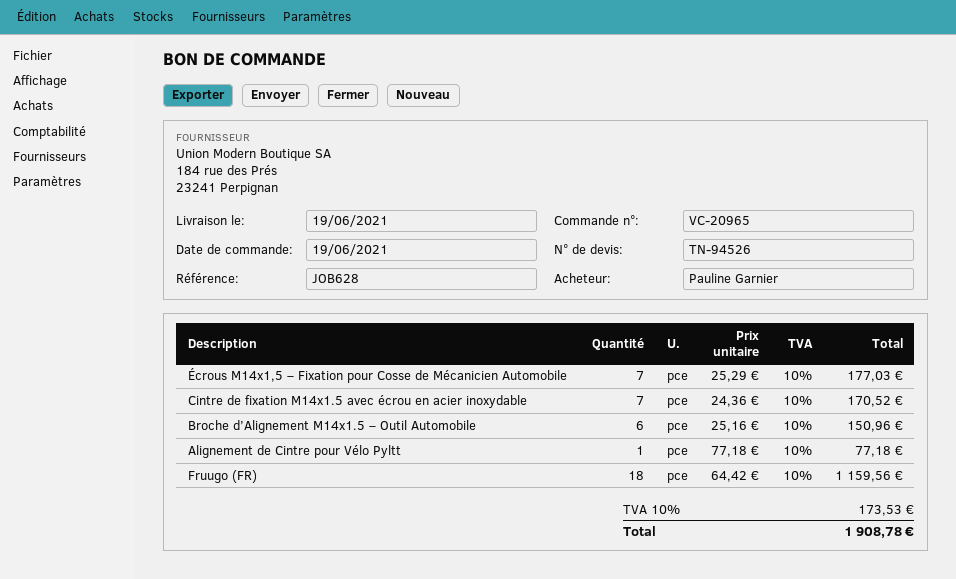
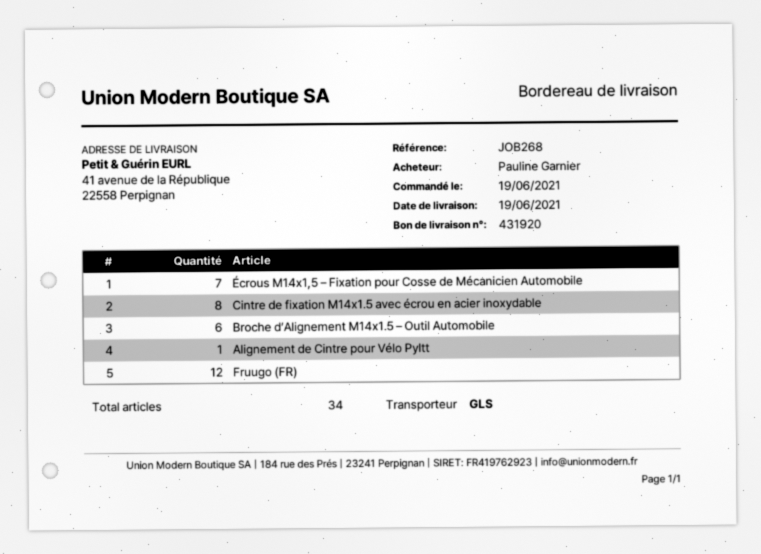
reference: JOB628 -> JOB268
Cintre de fixation M14x1.5 avec écrou en acier inoxydable: 7 -> 8
Fruugo (FR): 18 -> 12

